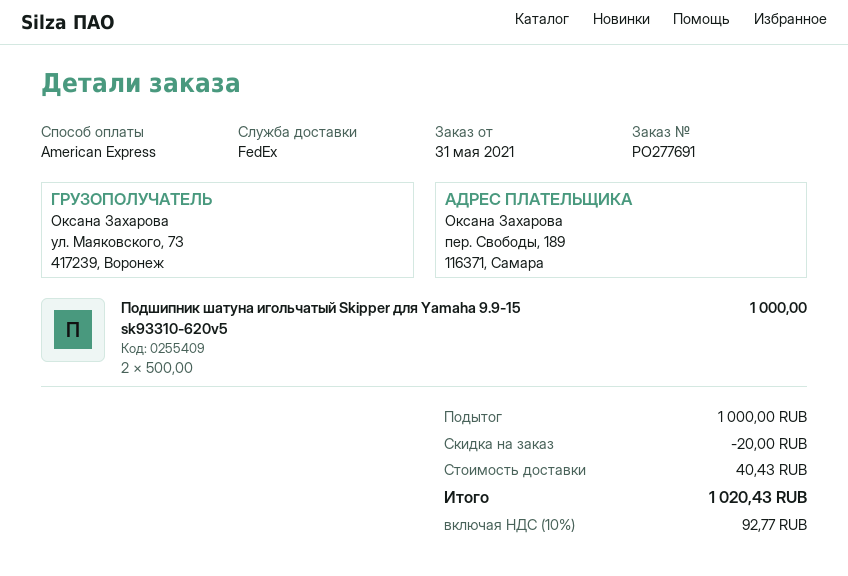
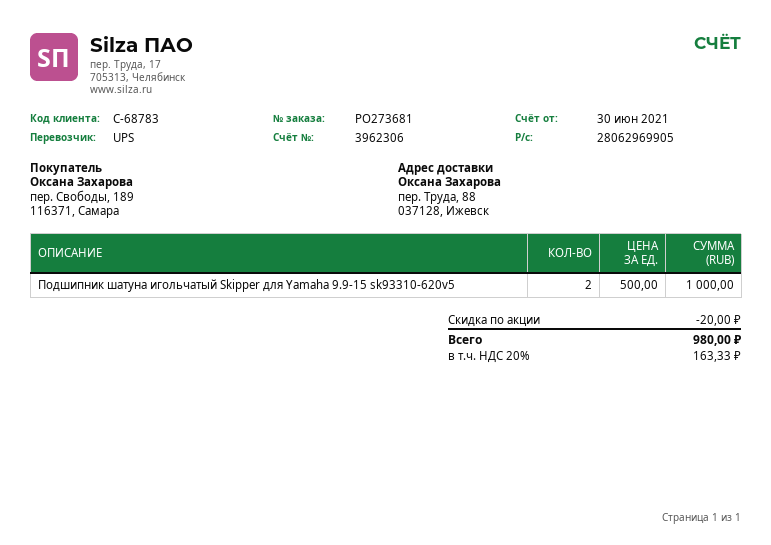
order number: PO277691 -> PO273681
shipping method: FedEx -> UPS
ship to: ул. Маяковского, 73, 417239, Воронеж -> пер. Труда, 88, 037128, Ижевск
shipping: 40.43 -> none
tax: 10% = 92.77 -> 20% = 163.33
total: 1020.43 -> 980.00

